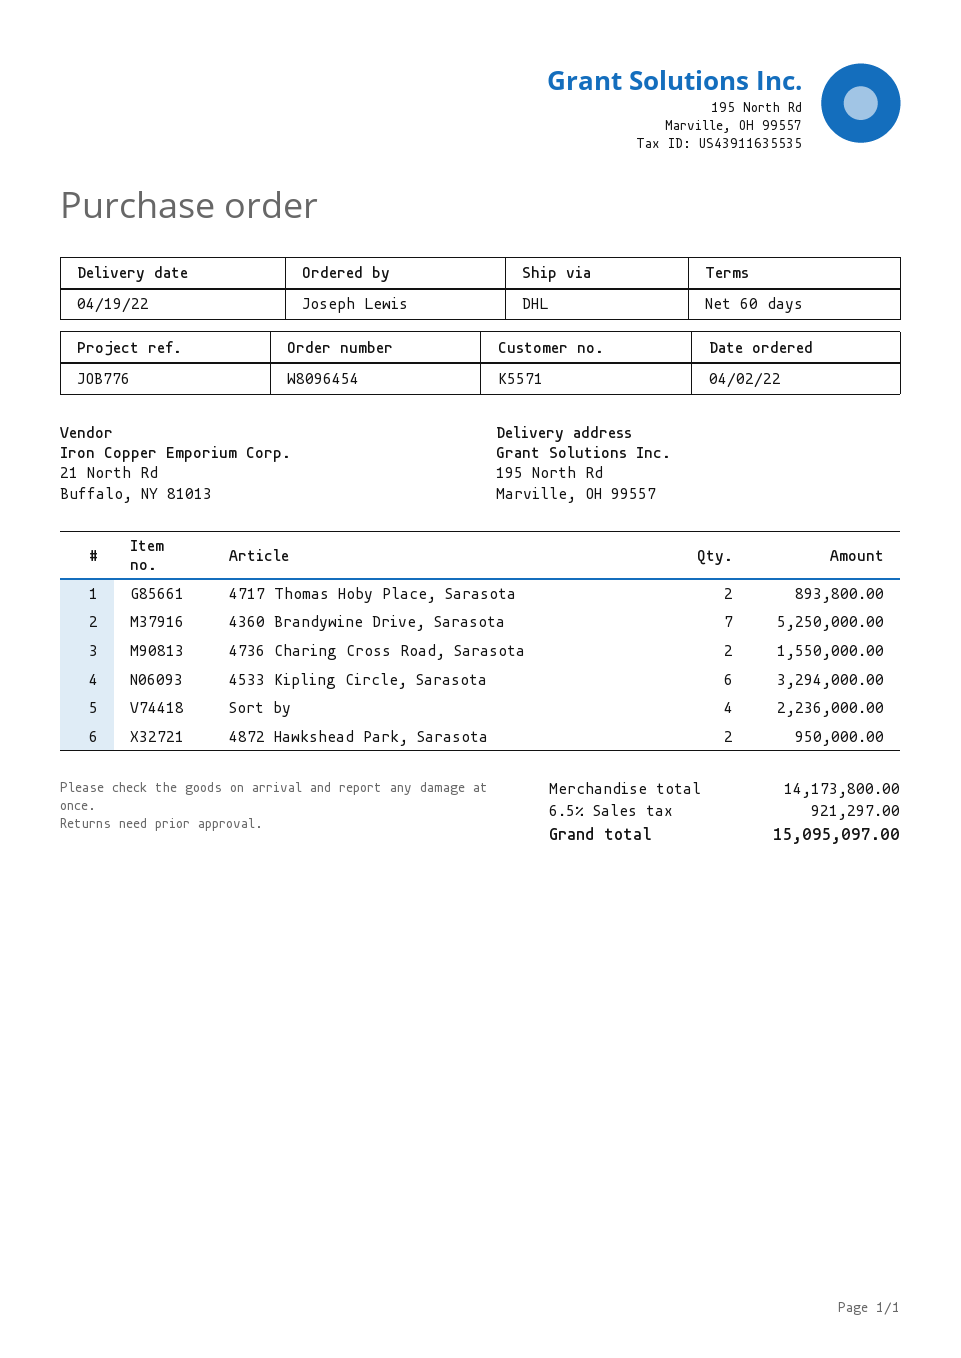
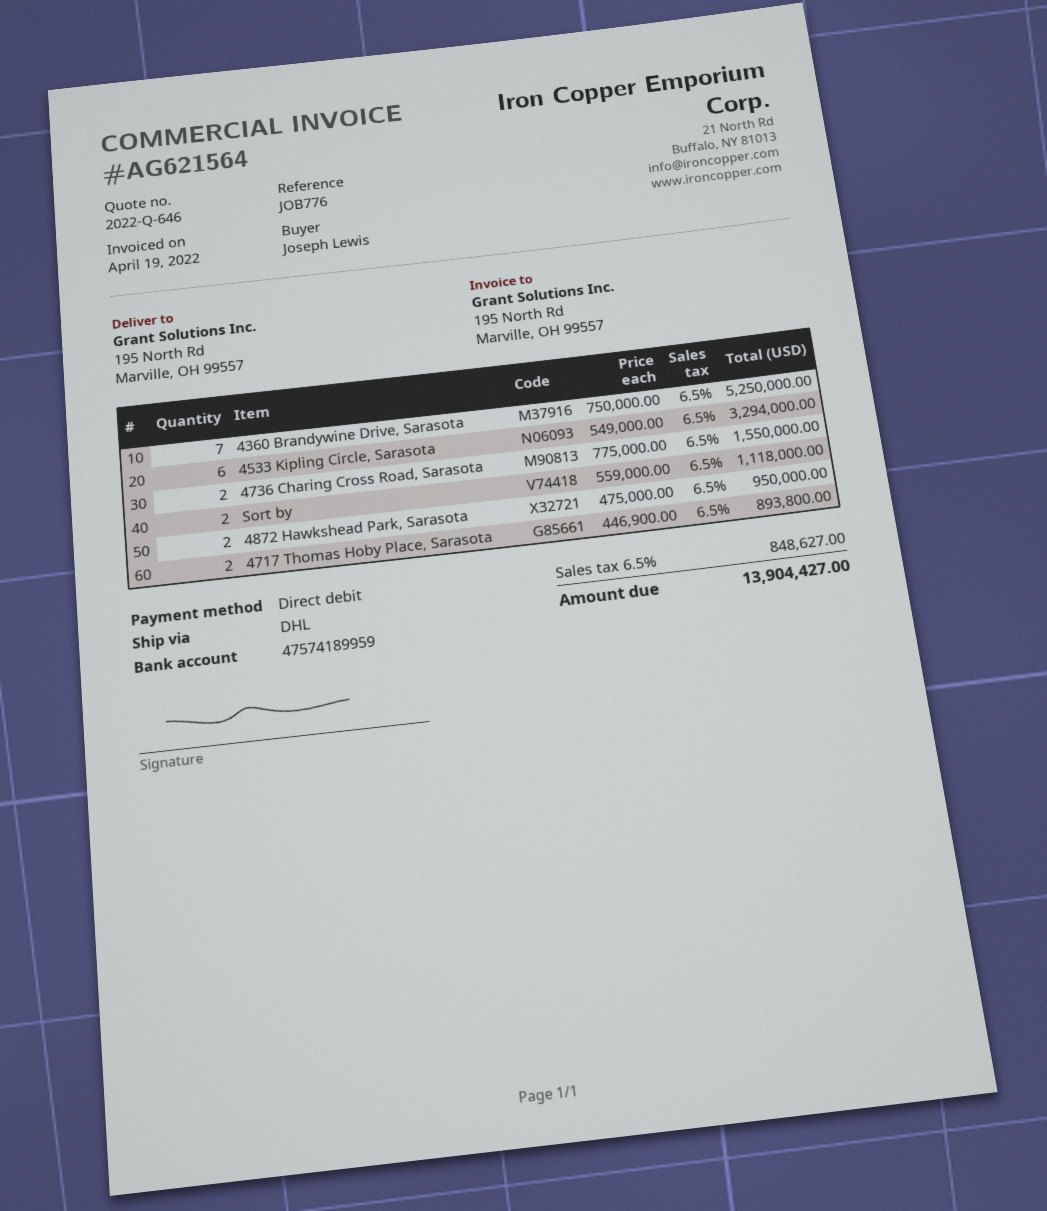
Sort by: 4 for 2236000.00 -> 2 for 1118000.00
tax: 6.5% = 921297.00 -> 6.5% = 848627.00
total: 15095097.00 -> 13904427.00

